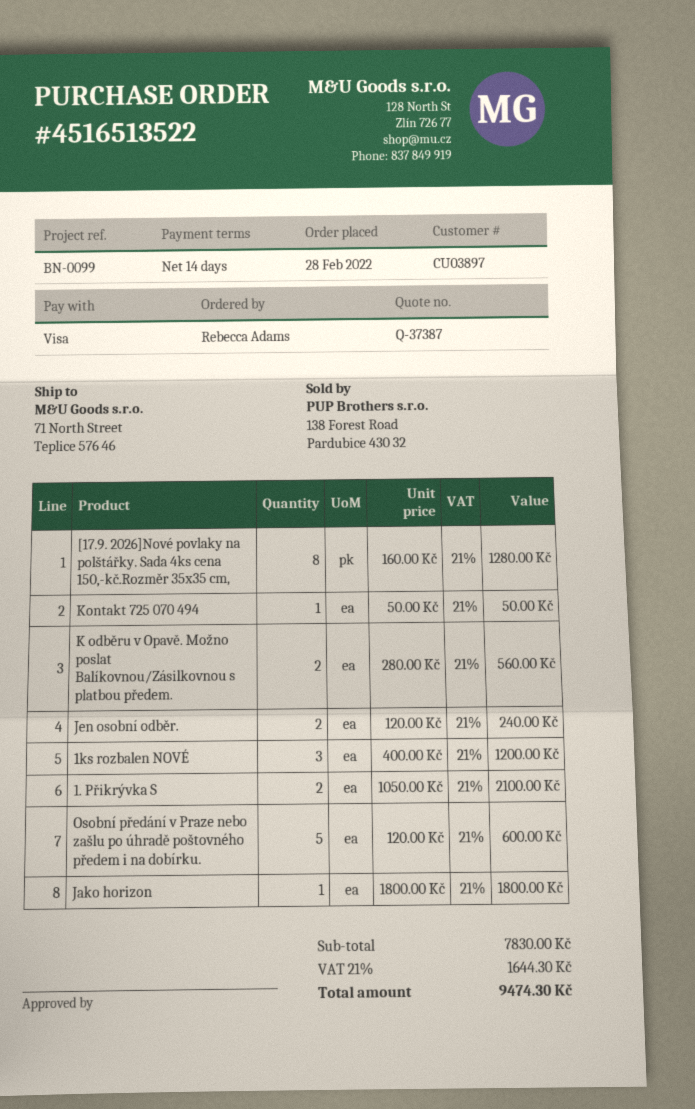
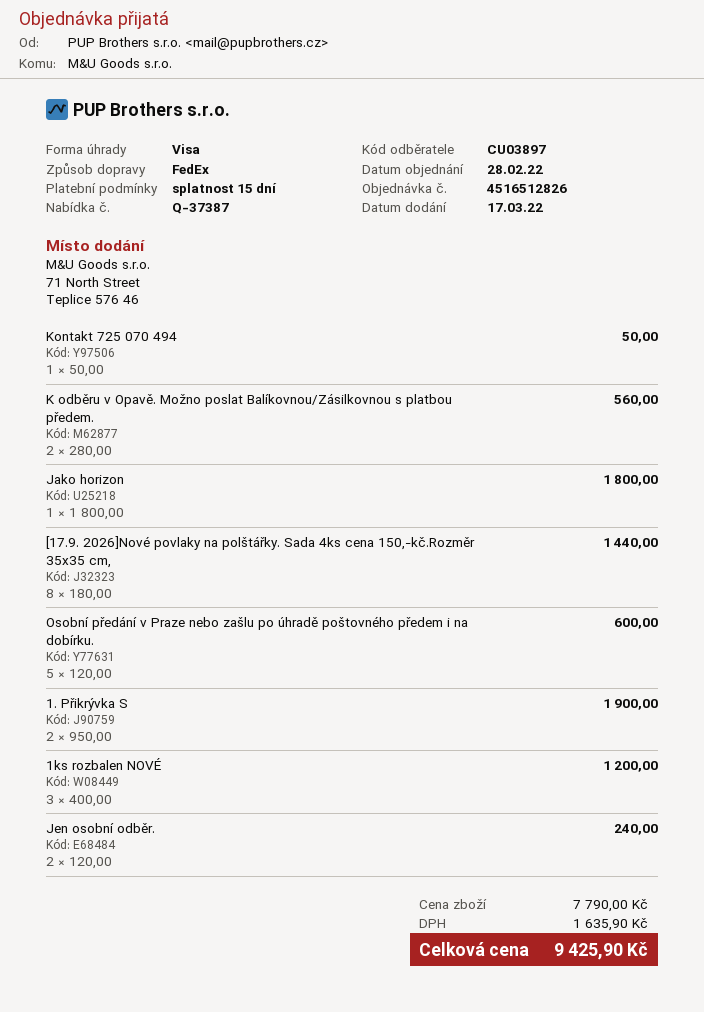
order number: 4516513522 -> 4516512826
payment terms: 14 days -> 15 days
[17.9. 2026]Nové povlaky na polštářky. Sada 4ks cena 150,-kč.Rozměr 35x35 cm,: 8 x 160.00 = 1280.00 -> 8 x 180.00 = 1440.00
1. Přikrývka S: 2 x 1050.00 = 2100.00 -> 2 x 950.00 = 1900.00
subtotal: 7830.00 -> 7790.00
tax: 1644.30 -> 1635.90
total: 9474.30 -> 9425.90

